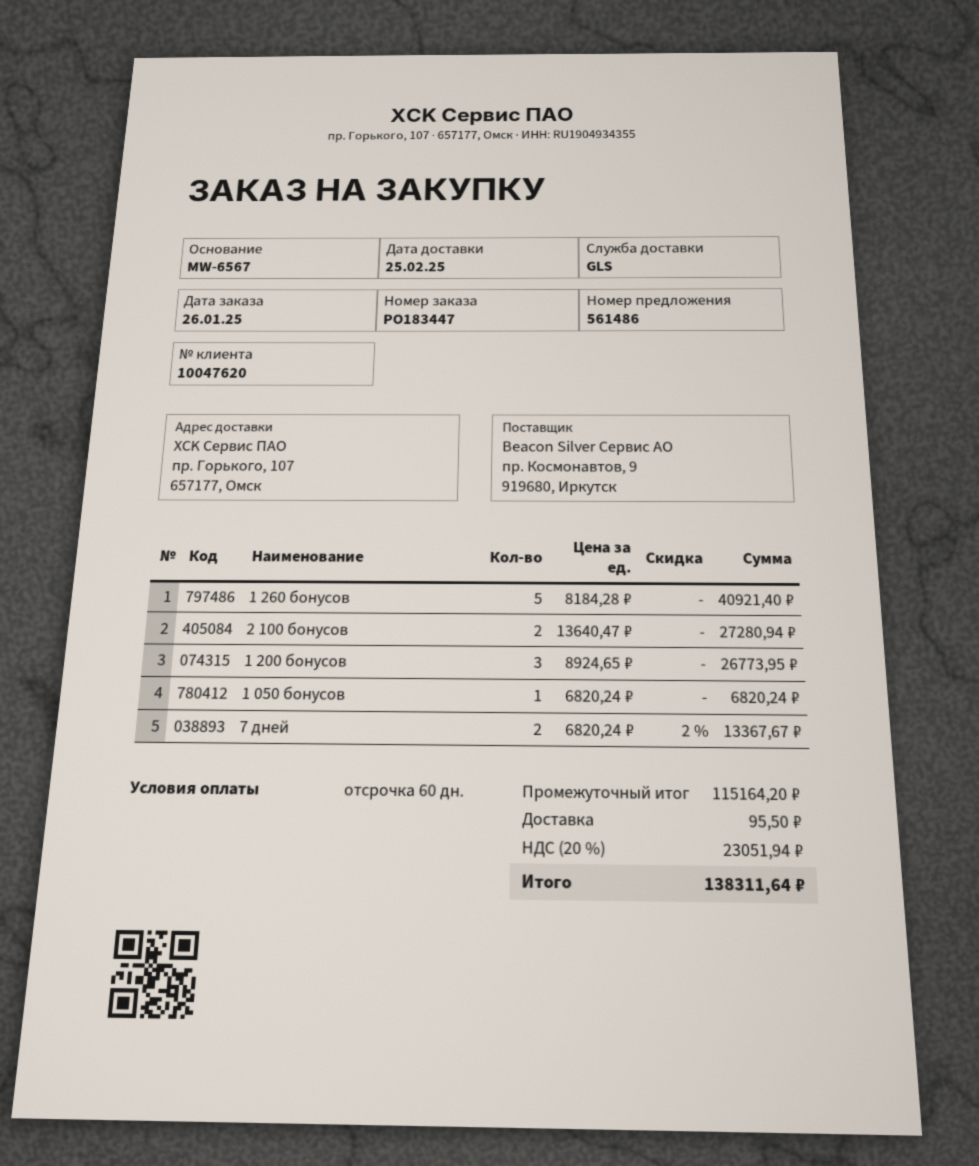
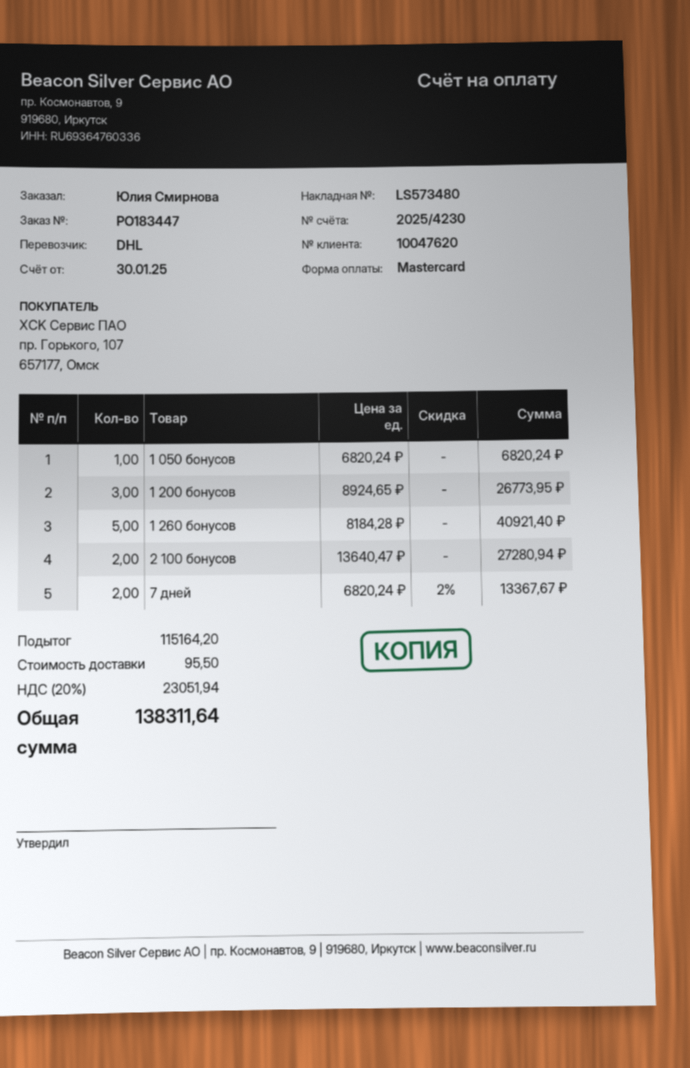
shipping method: GLS -> DHL

